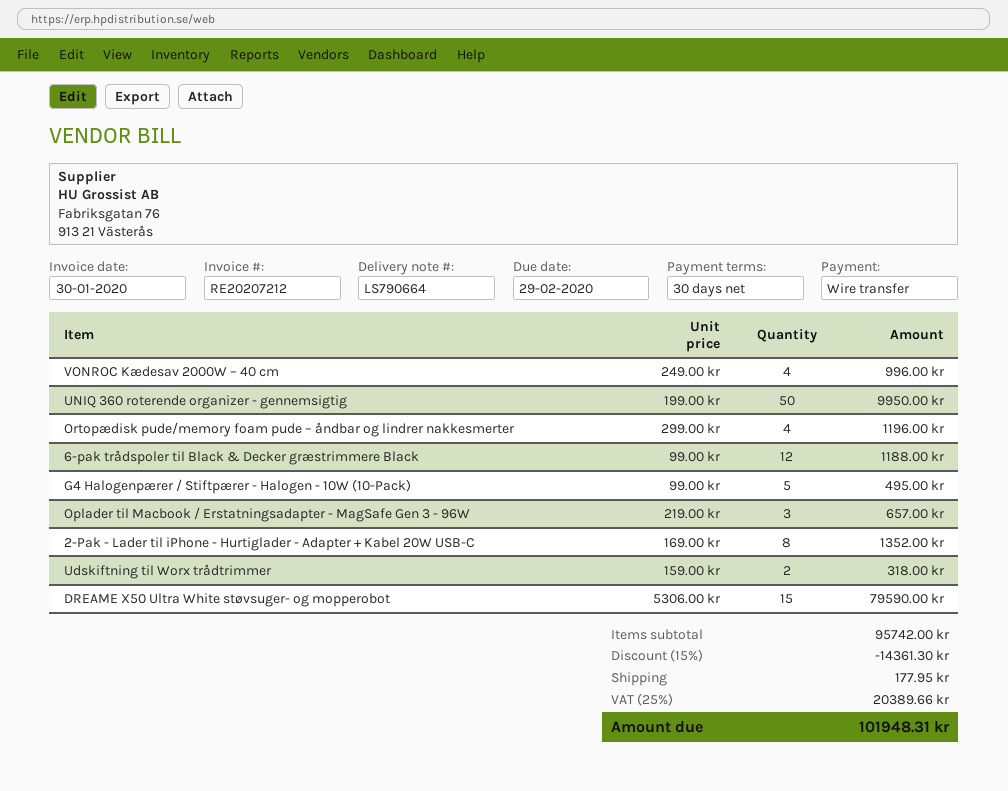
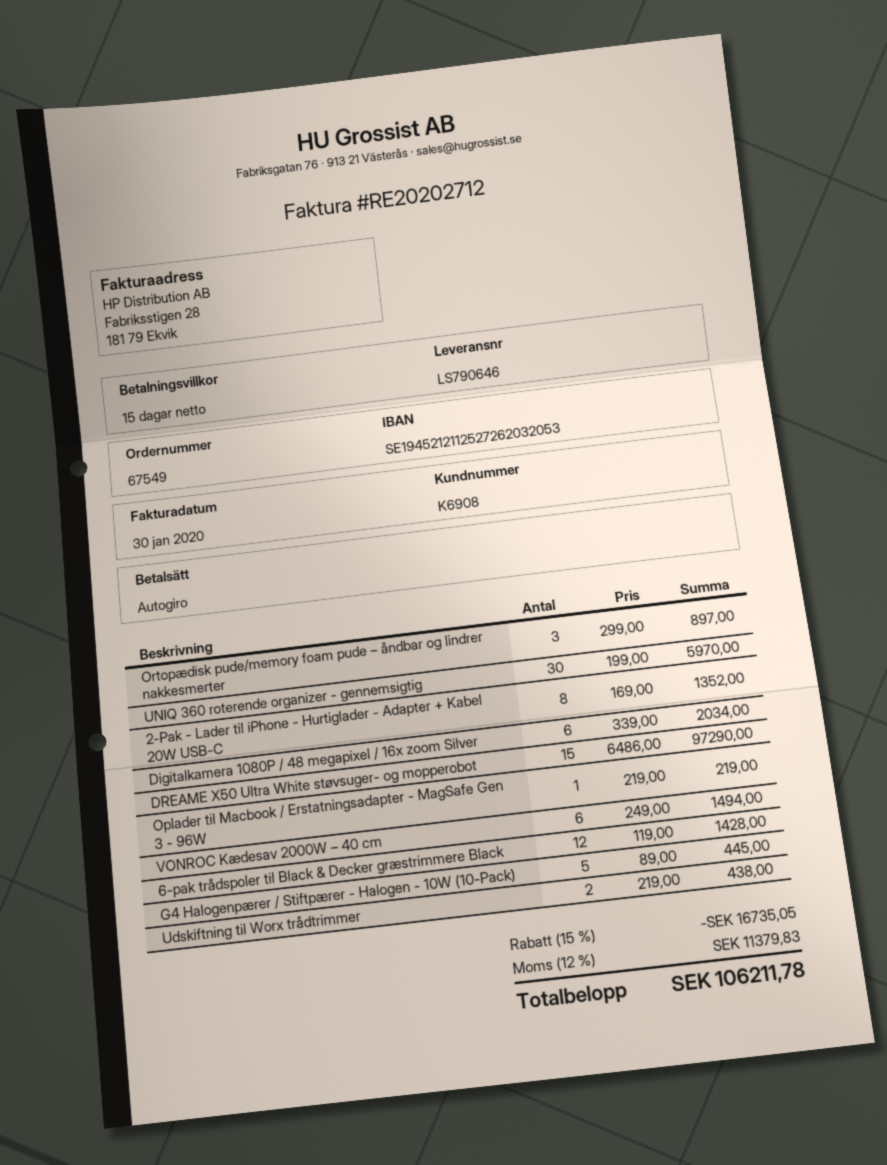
delivery note number: LS790664 -> LS790646
invoice number: RE20207212 -> RE20202712
payment terms: 30 days -> 15 days
payment method: bank transfer -> direct debit
VONROC Kædesav 2000W – 40 cm: 4 x 249.00 = 996.00 -> 6 x 249.00 = 1494.00
UNIQ 360 roterende organizer - gennemsigtig: 50 x 199.00 = 9950.00 -> 30 x 199.00 = 5970.00
Ortopædisk pude/memory foam pude – åndbar og lindrer nakkesmerter: 4 x 299.00 = 1196.00 -> 3 x 299.00 = 897.00
6-pak trådspoler til Black & Decker græstrimmere Black: 12 x 99.00 = 1188.00 -> 12 x 119.00 = 1428.00
G4 Halogenpærer / Stiftpærer - Halogen - 10W (10-Pack): 5 x 99.00 = 495.00 -> 5 x 89.00 = 445.00
Oplader til Macbook / Erstatningsadapter - MagSafe Gen 3 - 96W: 3 x 219.00 = 657.00 -> 1 x 219.00 = 219.00
Udskiftning til Worx trådtrimmer: 2 x 159.00 = 318.00 -> 2 x 219.00 = 438.00
DREAME X50 Ultra White støvsuger- og mopperobot: 15 x 5306.00 = 79590.00 -> 15 x 6486.00 = 97290.00
Digitalkamera 1080P / 48 megapixel / 16x zoom Silver: none -> 6 x 339.00 = 2034.00
discount: 15% = 14361.30 -> 15% = 16735.05
shipping: 177.95 -> none
tax: 25% = 20389.66 -> 12% = 11379.83
total: 101948.31 -> 106211.78

